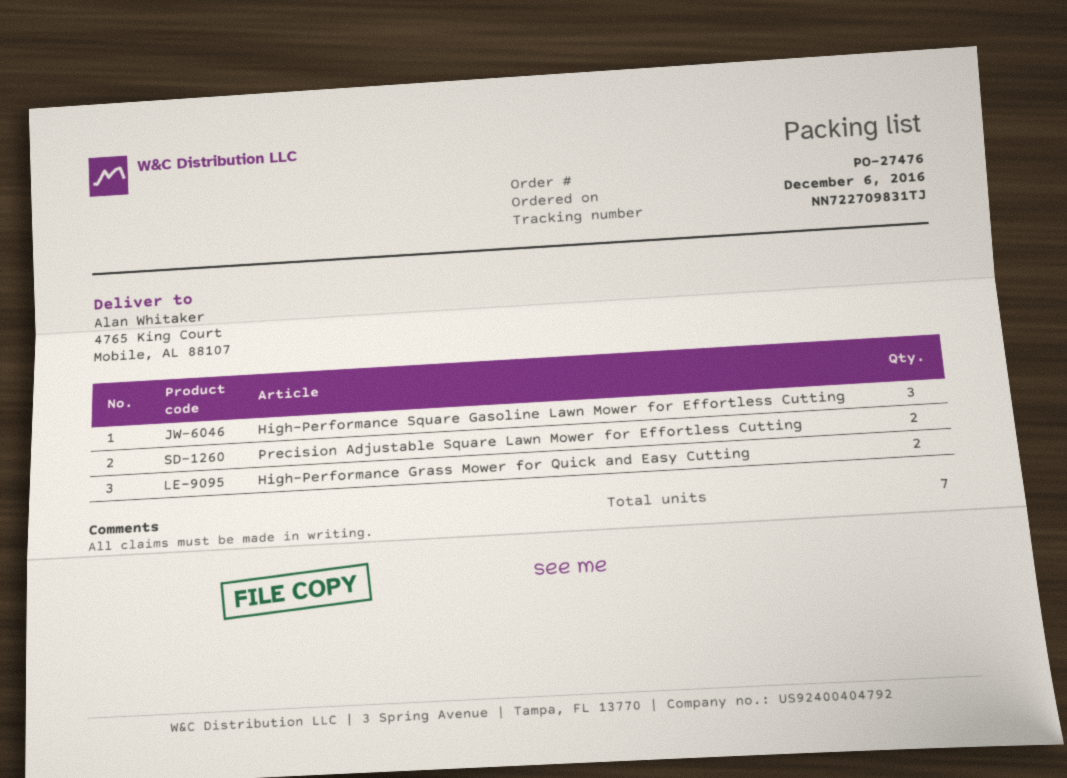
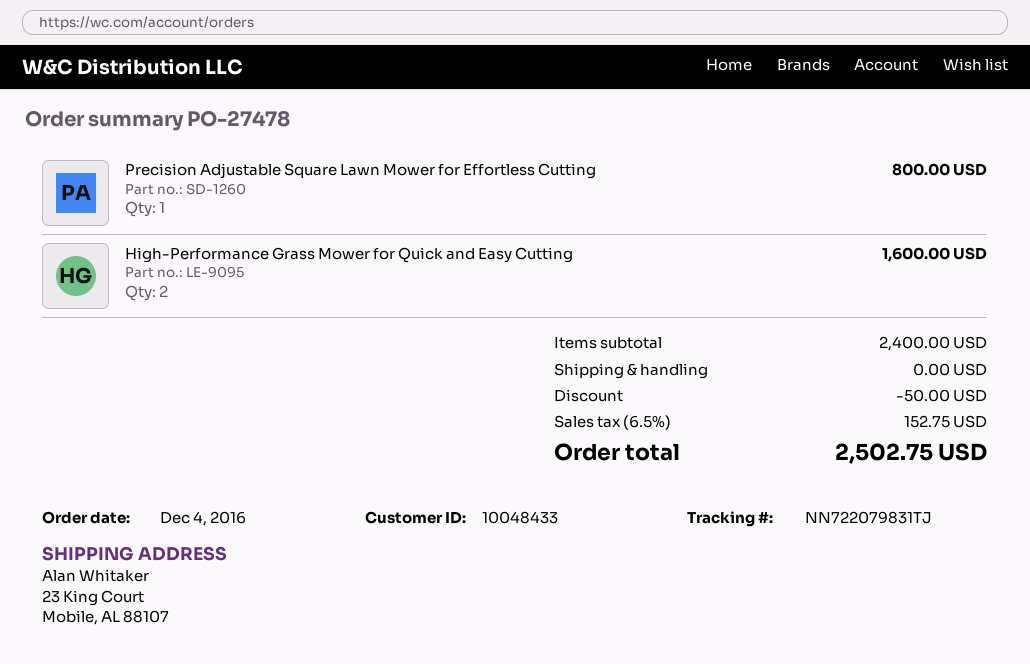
order number: PO-27476 -> PO-27478
order date: 2016-12-06 -> 2016-12-04
tracking number: NN722709831TJ -> NN722079831TJ
ship to: 4765 King Court, Mobile, AL 88107 -> 23 King Court, Mobile, AL 88107
High-Performance Square Gasoline Lawn Mower for Effortless Cutting: 3 -> none
Precision Adjustable Square Lawn Mower for Effortless Cutting: 2 -> 1

